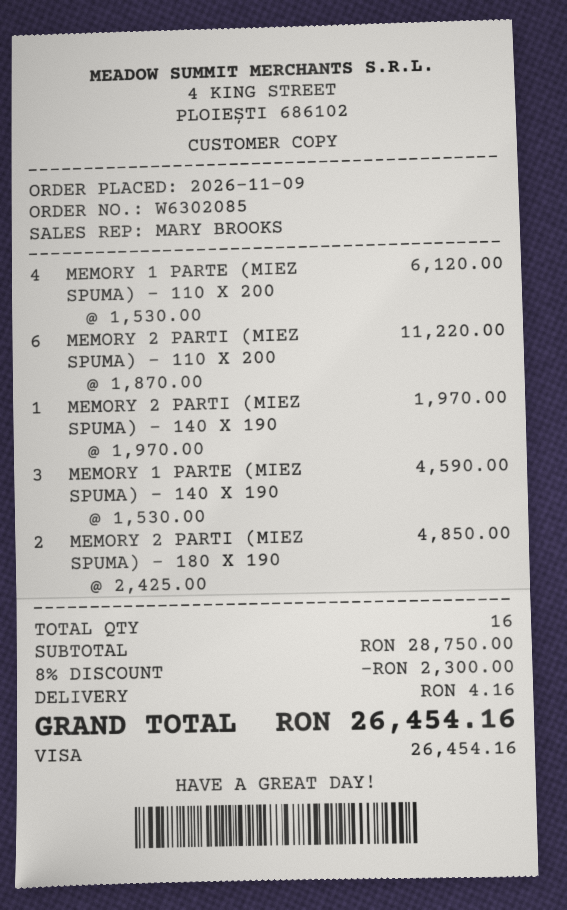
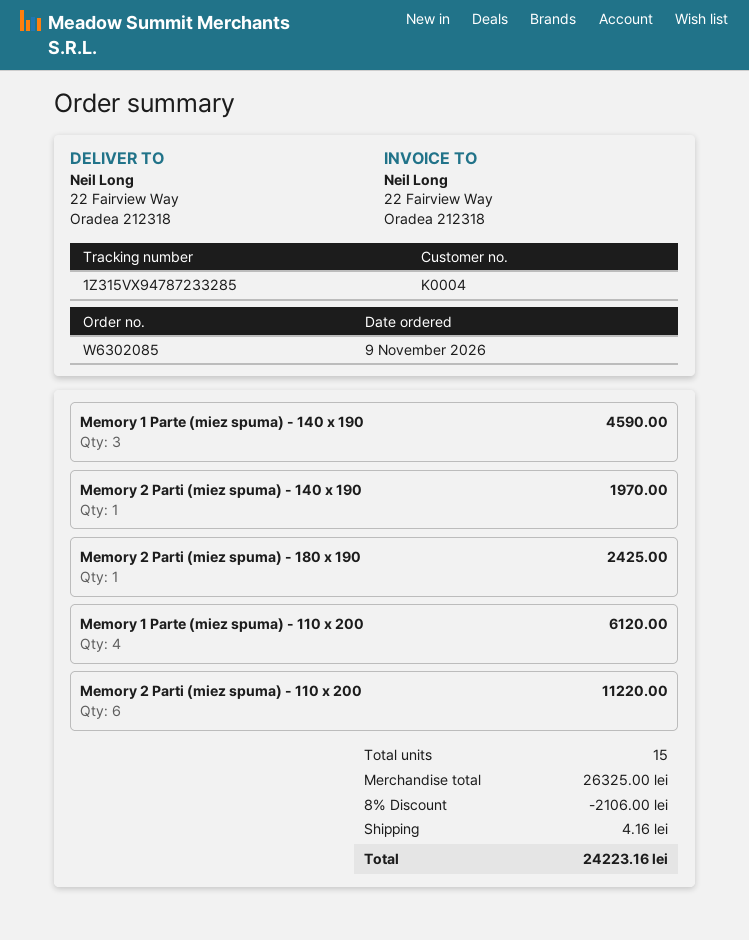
MEMORY 2 PARTI (MIEZ SPUMA) - 180 X 190: 2 for 4850.00 -> 1 for 2425.00
total quantity: 16 -> 15
subtotal: 28750.00 -> 26325.00
discount: 8% = 2300.00 -> 8% = 2106.00
total: 26454.16 -> 24223.16

